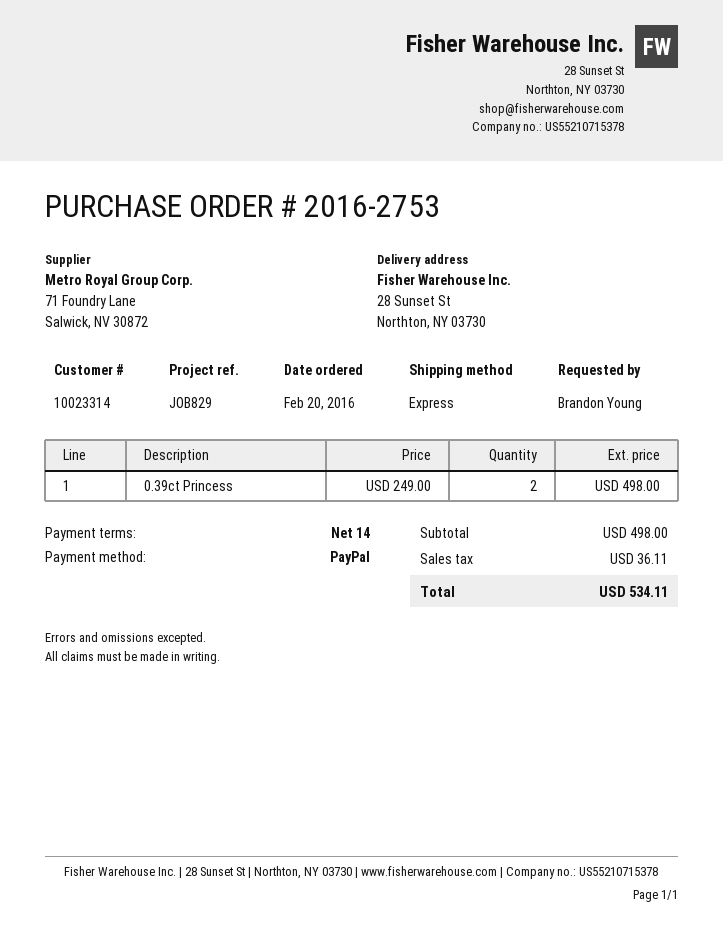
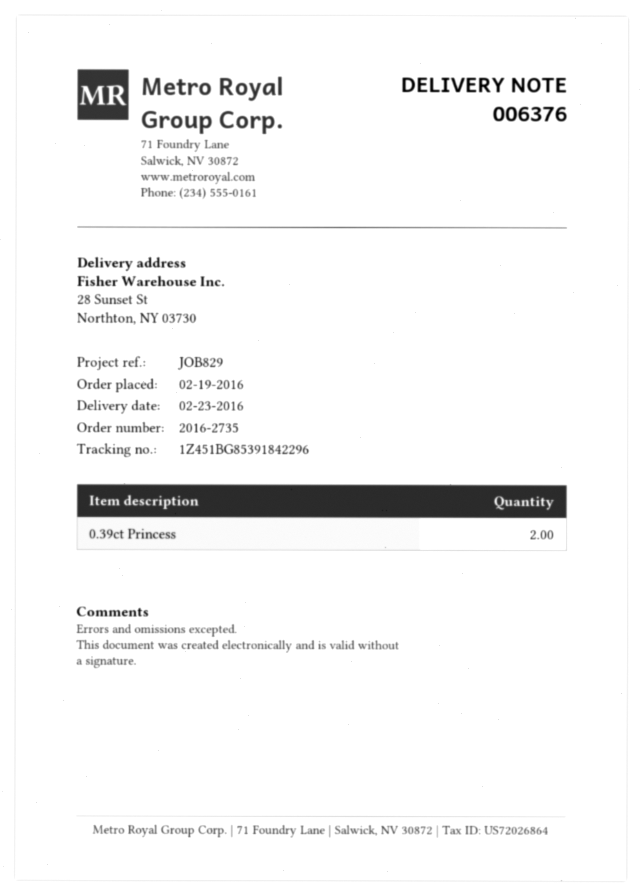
order number: 2016-2753 -> 2016-2735
order date: 2016-02-20 -> 2016-02-19

